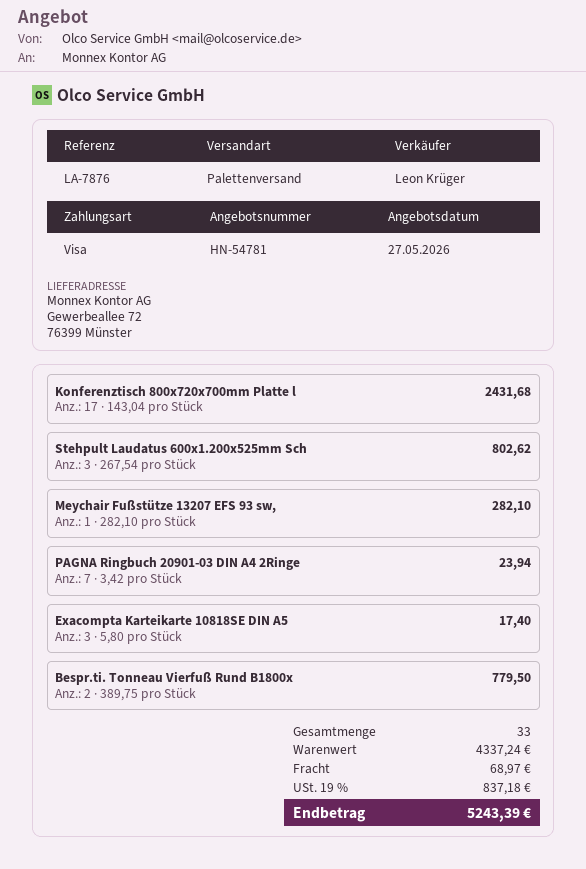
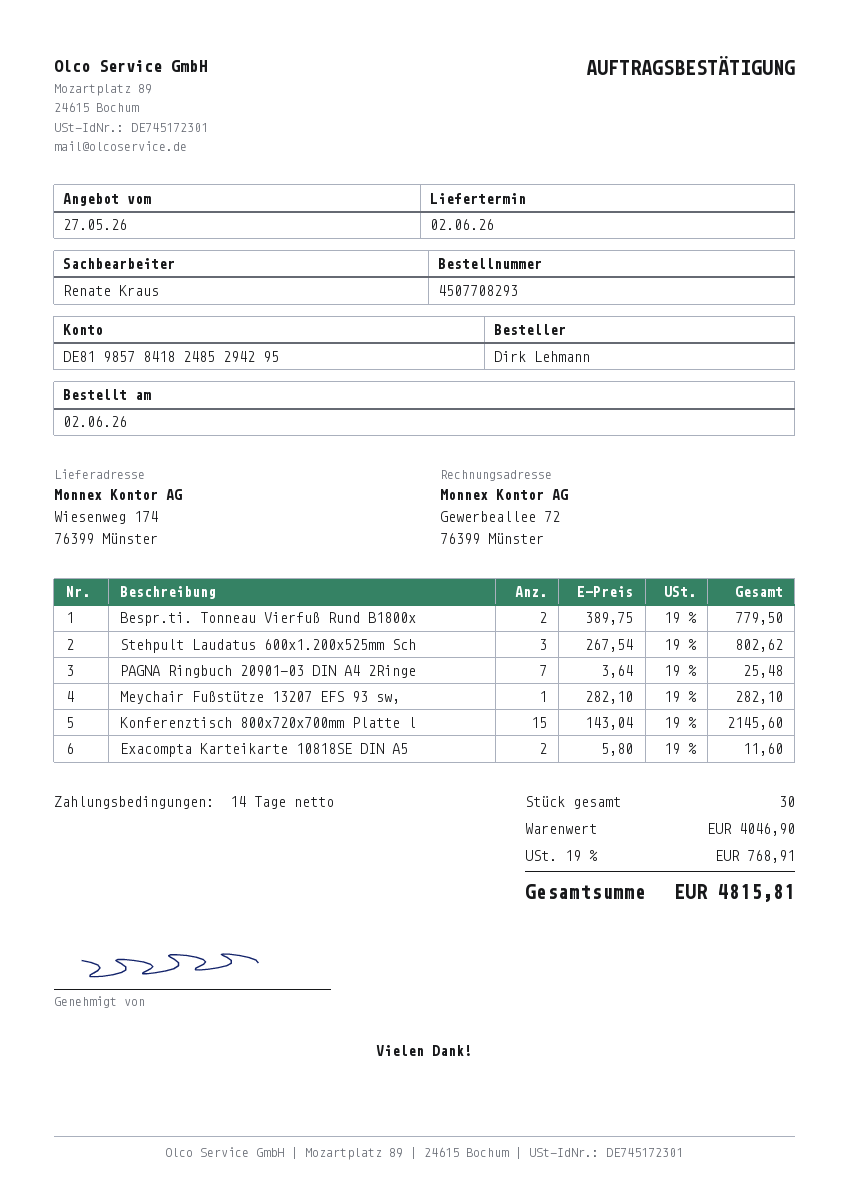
sales rep: Leon Krüger -> Renate Kraus
ship to: Gewerbeallee 72, 76399 Münster -> Wiesenweg 174, 76399 Münster
Konferenztisch 800x720x700mm Platte l: 17 x 143.04 = 2431.68 -> 15 x 143.04 = 2145.60
PAGNA Ringbuch 20901-03 DIN A4 2Ringe: 7 x 3.42 = 23.94 -> 7 x 3.64 = 25.48
Exacompta Karteikarte 10818SE DIN A5: 3 x 5.80 = 17.40 -> 2 x 5.80 = 11.60
total quantity: 33 -> 30
subtotal: 4337.24 -> 4046.90
shipping: 68.97 -> none
tax: 19% = 837.18 -> 19% = 768.91
total: 5243.39 -> 4815.81

